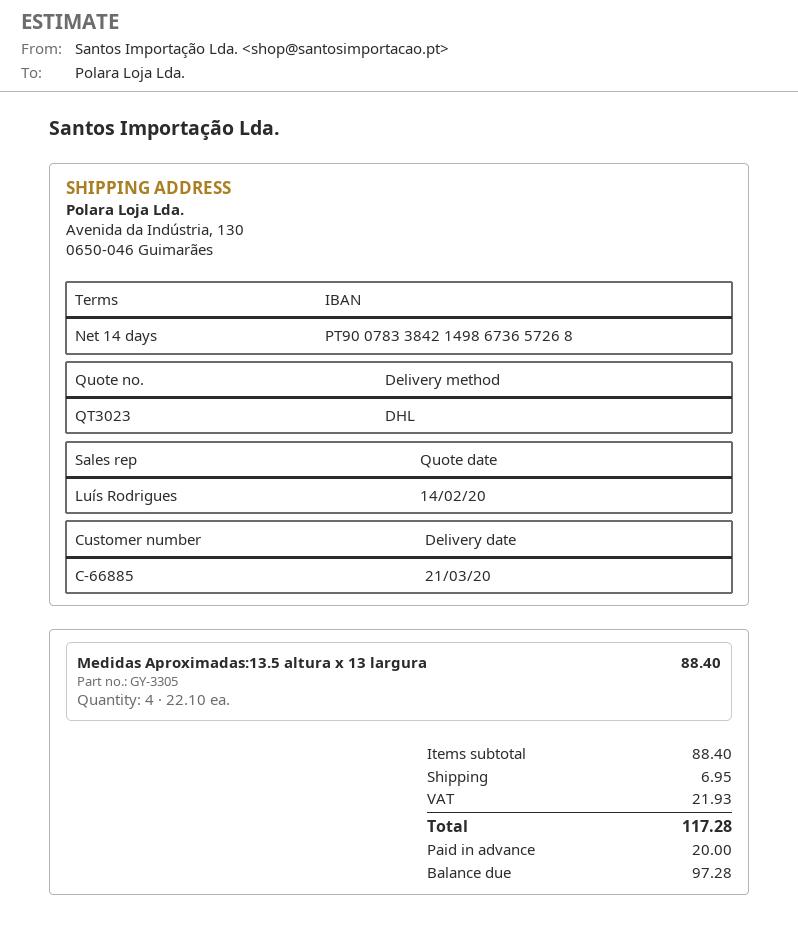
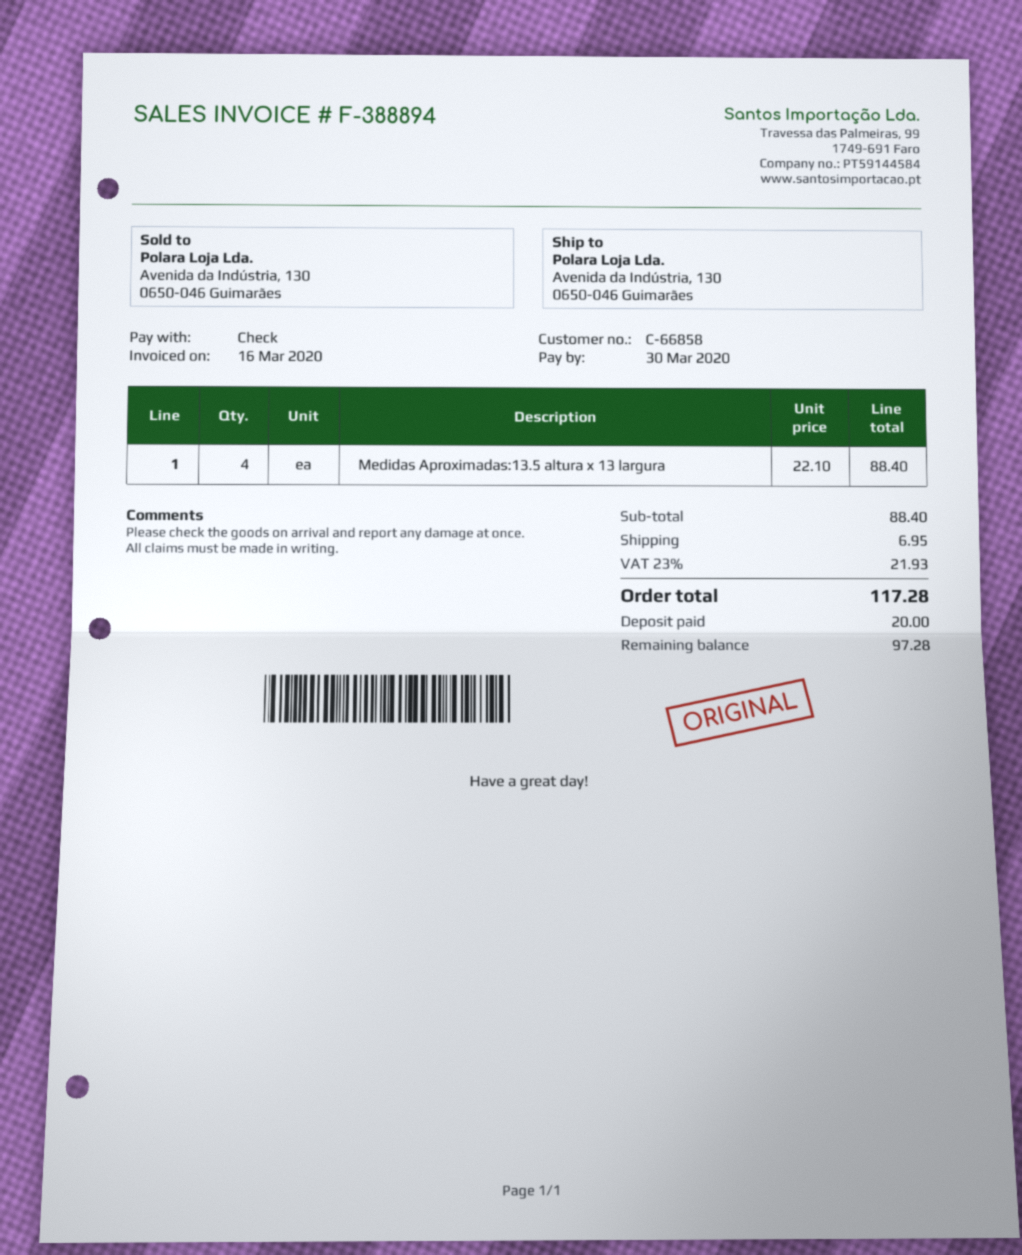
customer number: C-66885 -> C-66858

